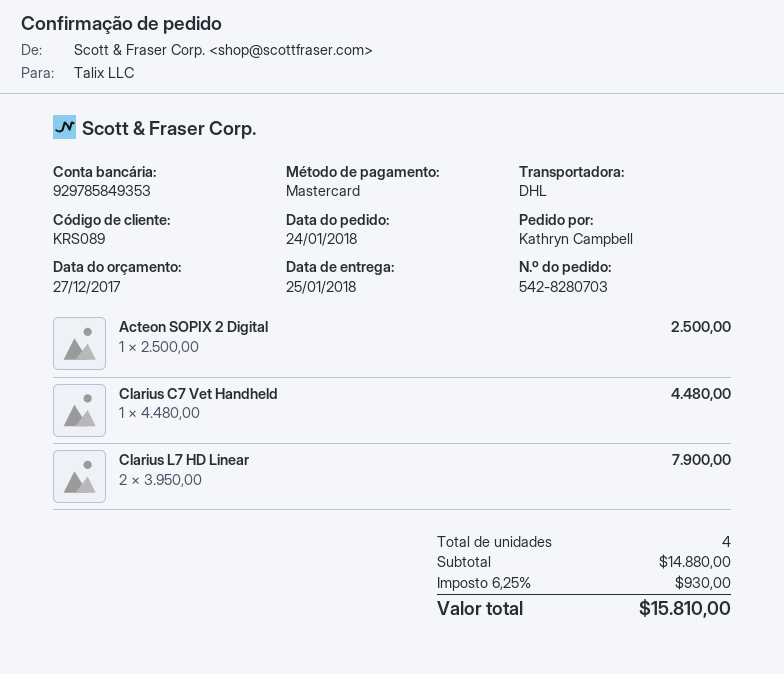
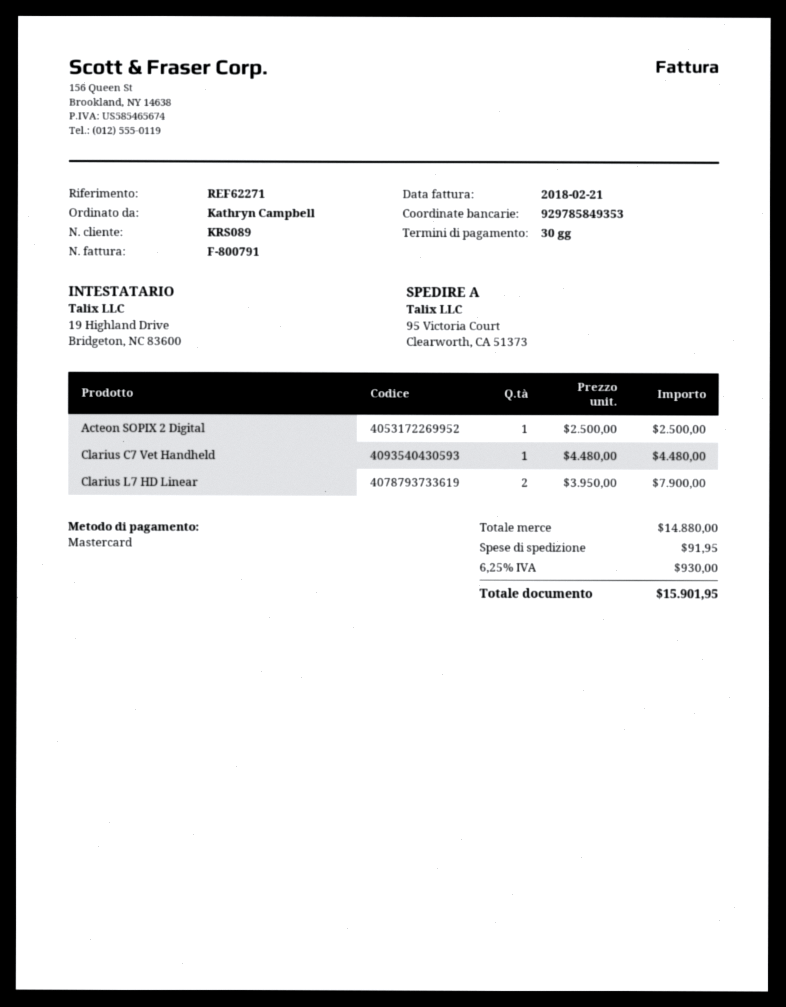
shipping: none -> 91.95
total: 15810.00 -> 15901.95

